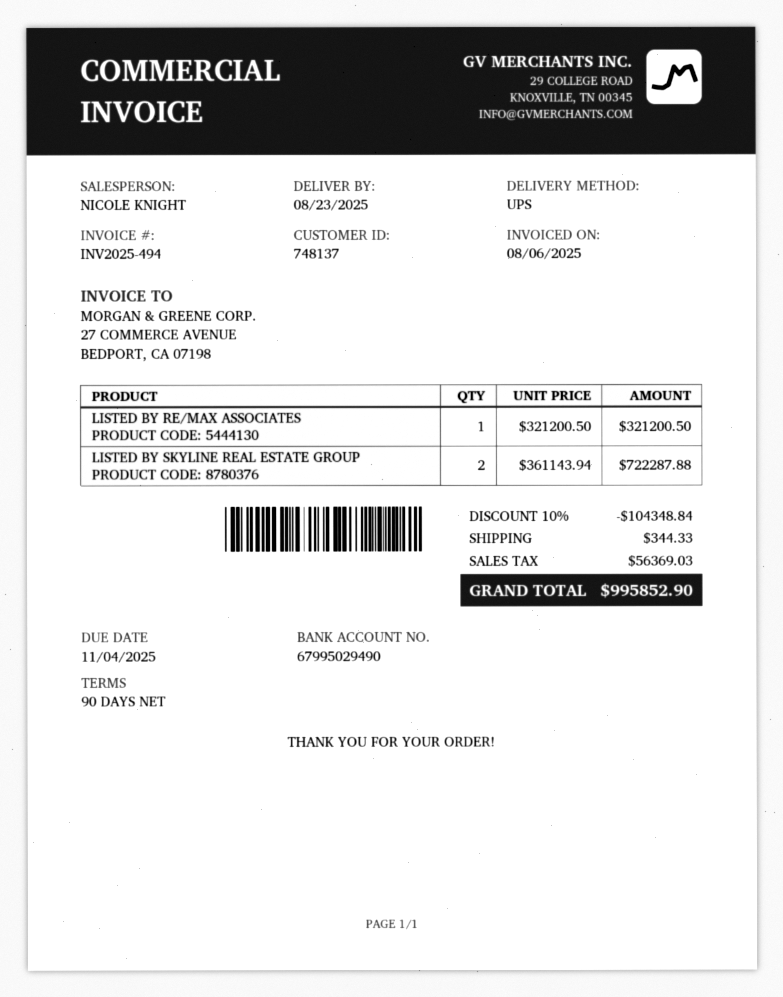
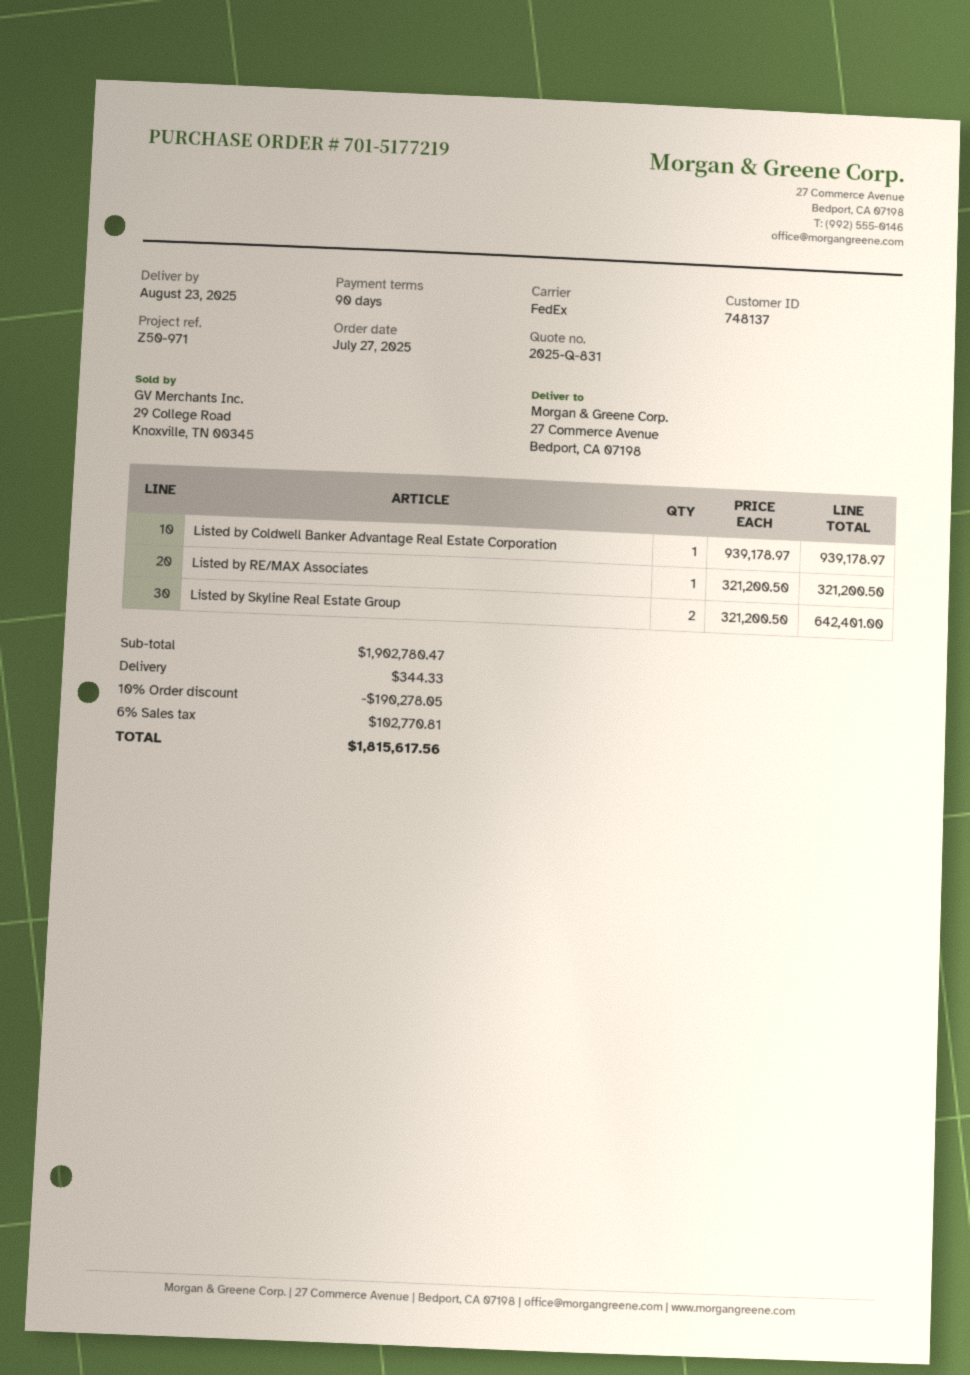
shipping method: UPS -> FedEx
LISTED BY SKYLINE REAL ESTATE GROUP: 2 x 361143.94 = 722287.88 -> 2 x 321200.50 = 642401.00
Listed by Coldwell Banker Advantage Real Estate Corporation: none -> 1 x 939178.97 = 939178.97
discount: 10% = 104348.84 -> 10% = 190278.05
tax: 56369.03 -> 102770.81
total: 995852.90 -> 1815617.56

